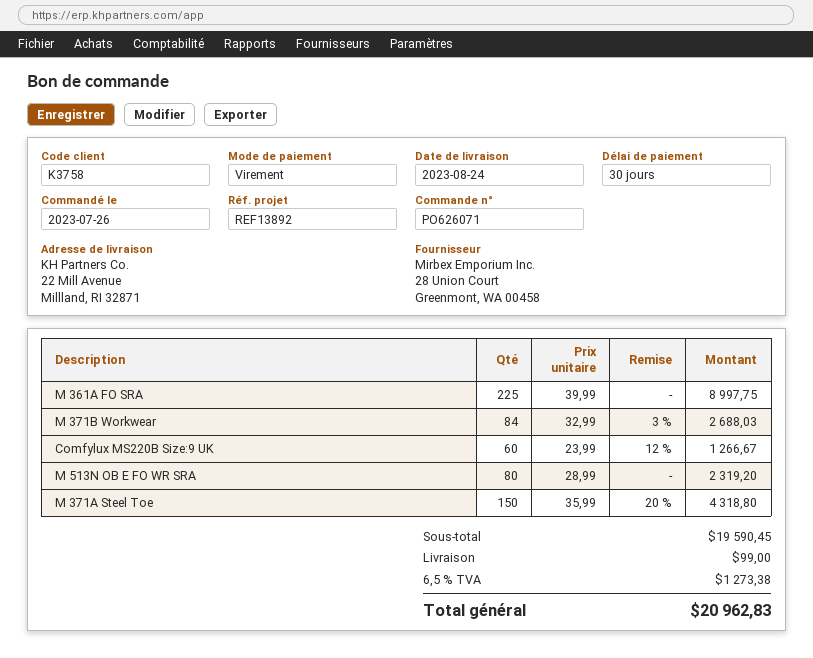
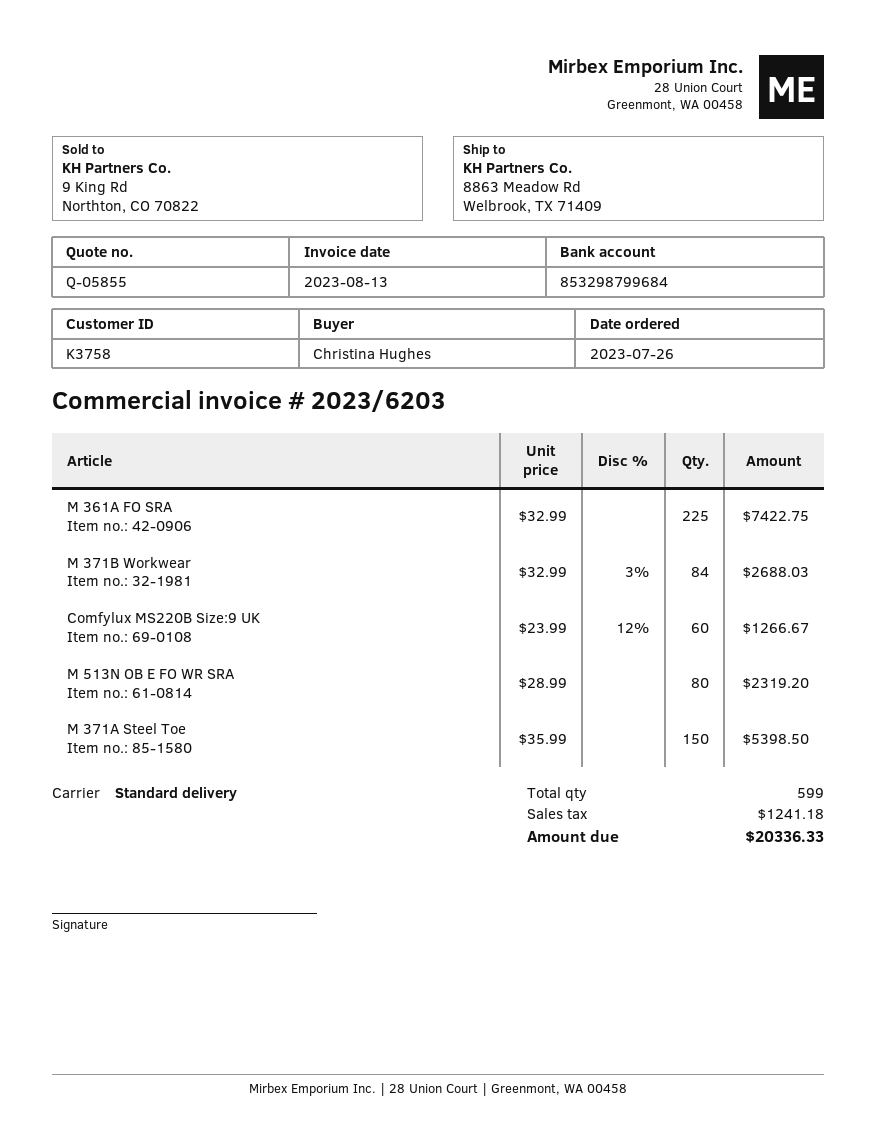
ship to: 22 Mill Avenue, Millland, RI 32871 -> 8863 Meadow Rd, Welbrook, TX 71409
M 361A FO SRA: 225 x 39.99 = 8997.75 -> 225 x 32.99 = 7422.75
M 371A Steel Toe: 150 x 35.99 - 20% = 4318.80 -> 150 x 35.99 = 5398.50
shipping: 99.00 -> none
tax: 1273.38 -> 1241.18
total: 20962.83 -> 20336.33

